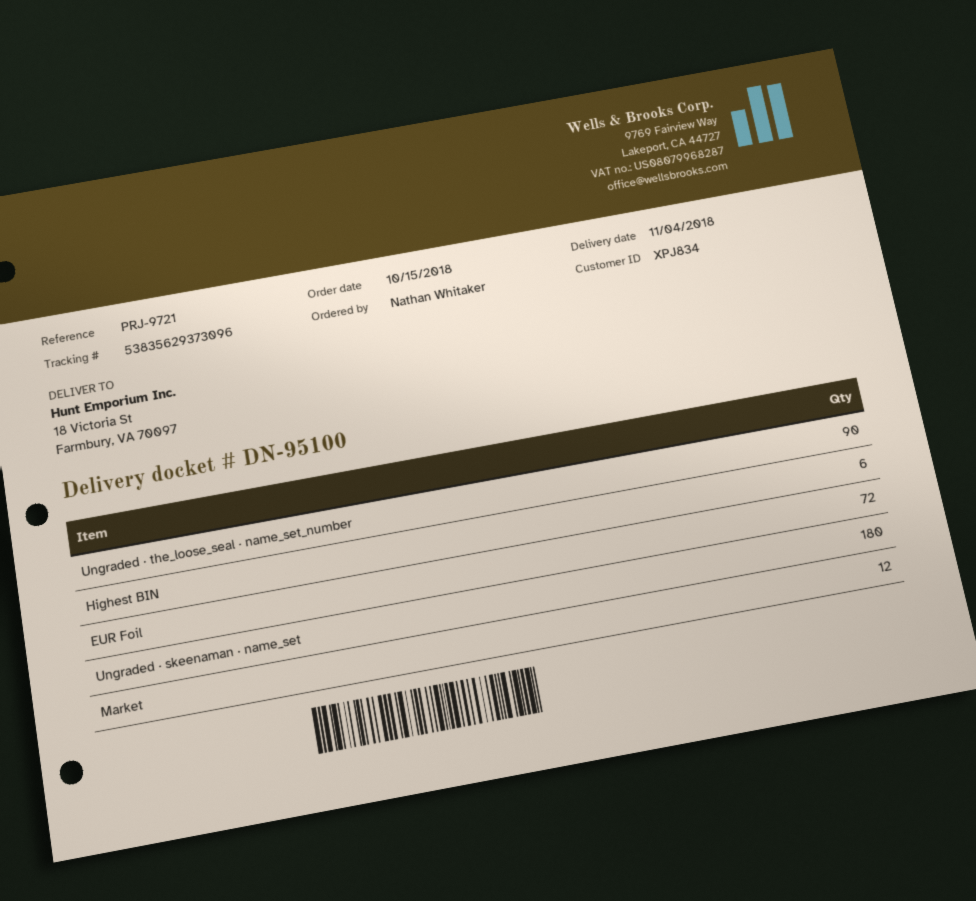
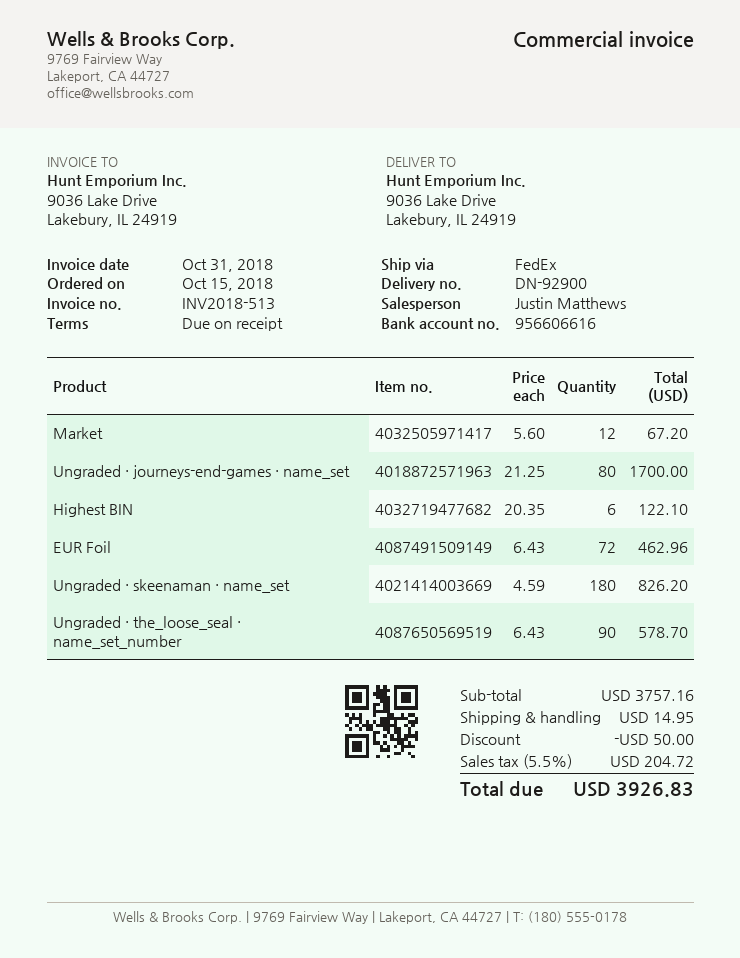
delivery note number: DN-95100 -> DN-92900
ship to: 18 Victoria St, Farmbury, VA 70097 -> 9036 Lake Drive, Lakebury, IL 24919
Ungraded · journeys-end-games · name_set: none -> 80

